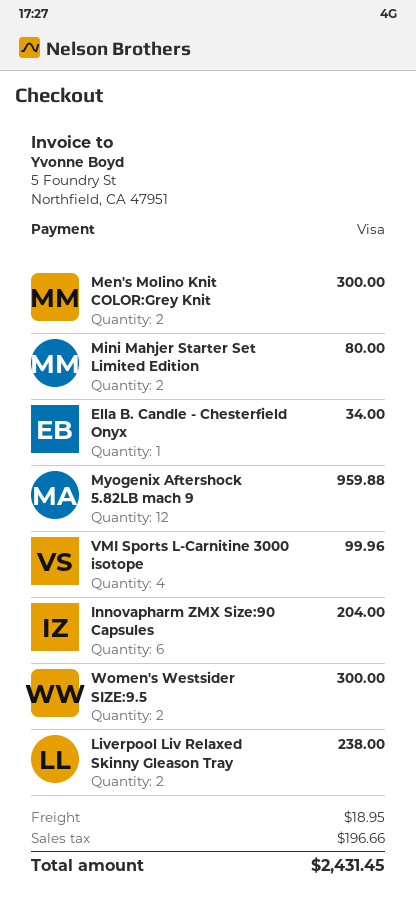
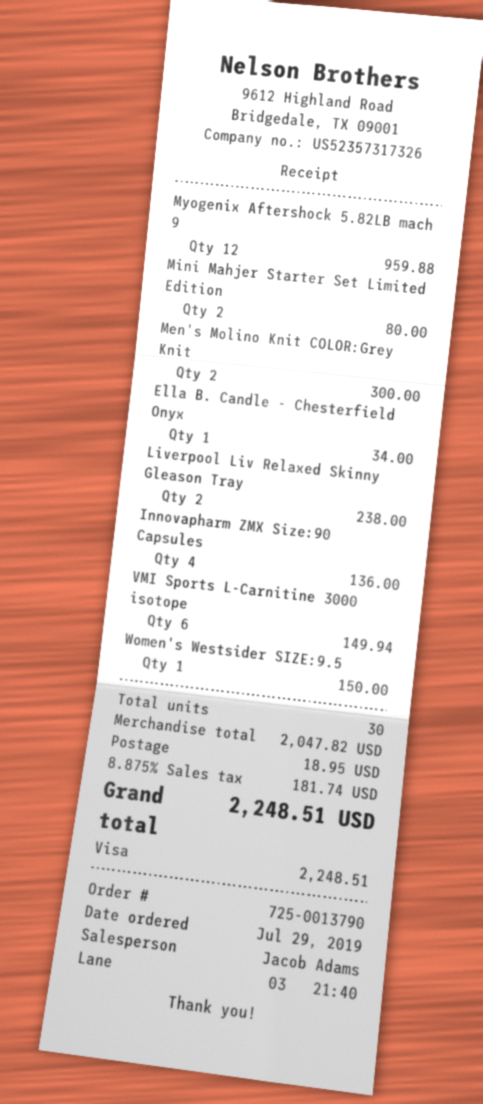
VMI Sports L-Carnitine 3000 isotope: 4 for 99.96 -> 6 for 149.94
Innovapharm ZMX Size:90 Capsules: 6 for 204.00 -> 4 for 136.00
Women's Westsider SIZE:9.5: 2 for 300.00 -> 1 for 150.00
tax: 196.66 -> 181.74
total: 2431.45 -> 2248.51

